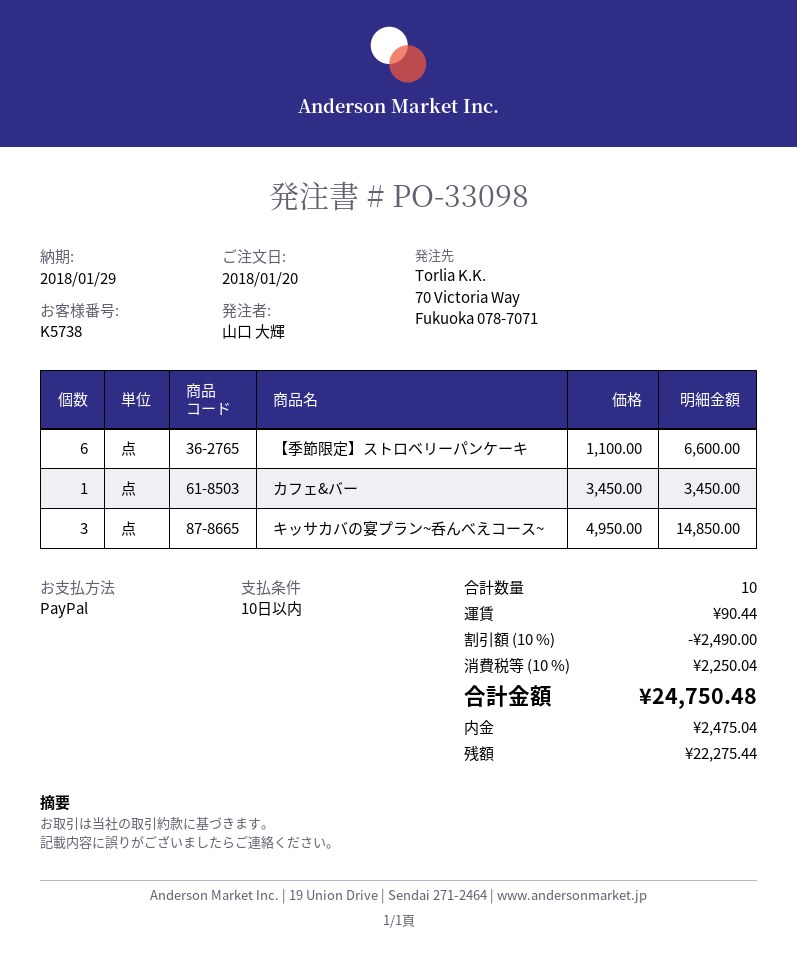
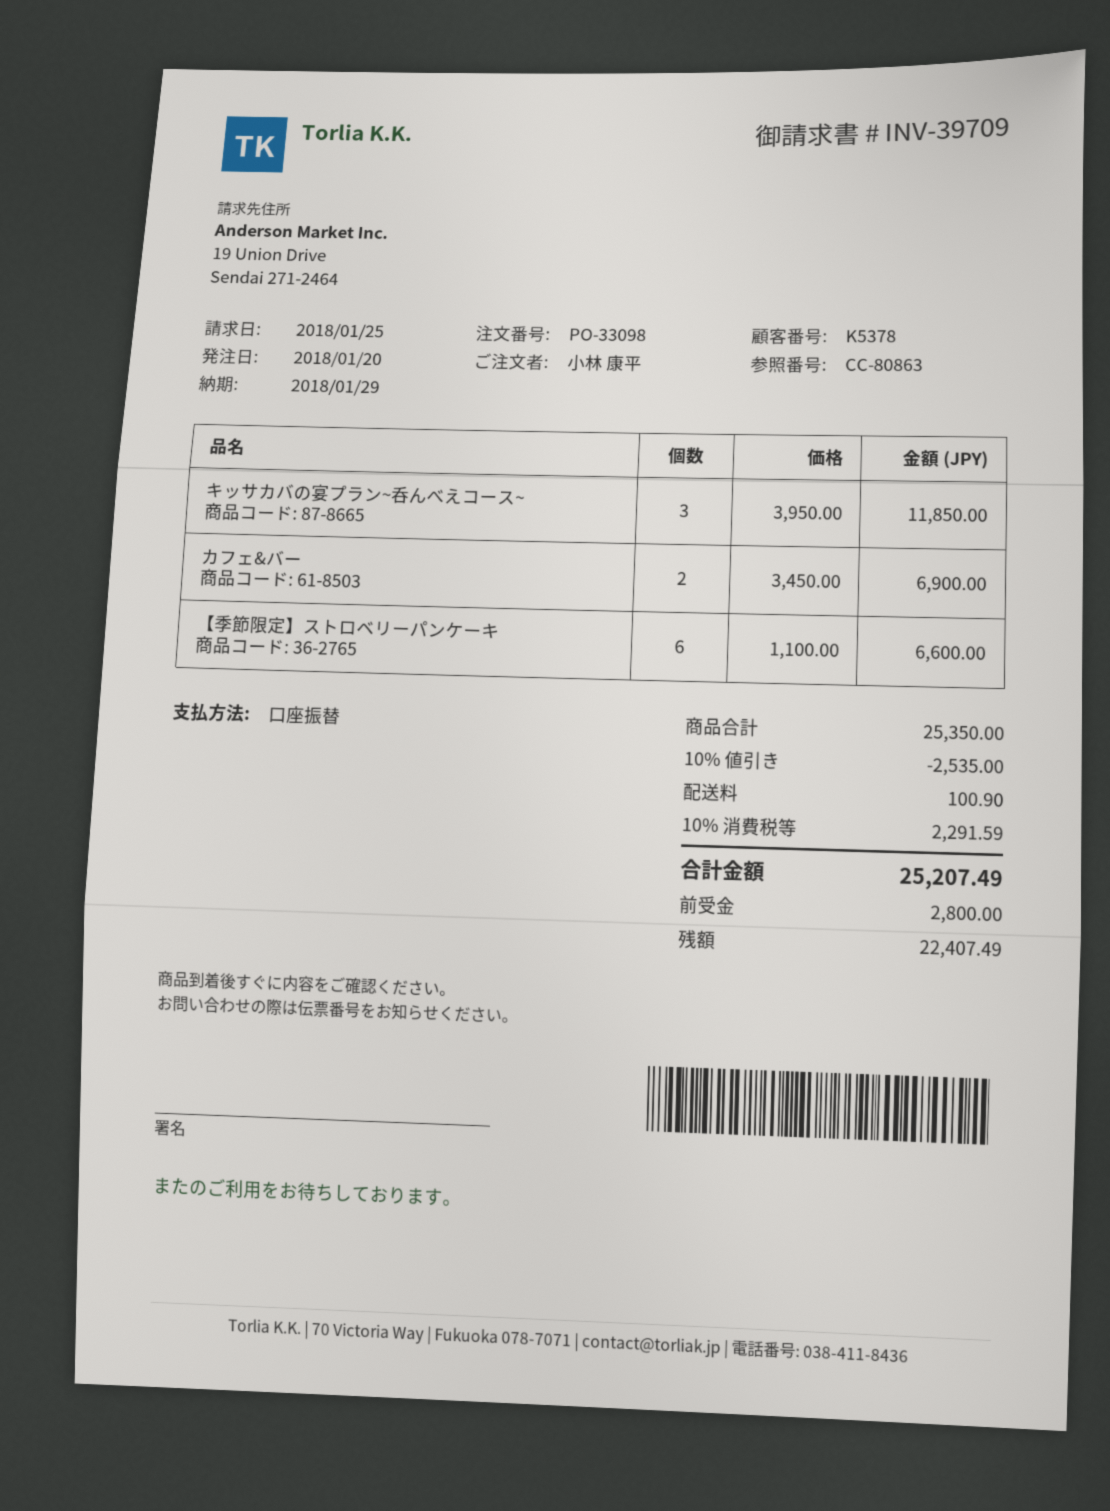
customer number: K5738 -> K5378
ordered by: 山口 大輝 -> 小林 康平
payment method: PayPal -> direct debit
カフェ&バー: 1 x 3450.00 = 3450.00 -> 2 x 3450.00 = 6900.00
キッサカバの宴プラン~呑んべえコース~: 3 x 4950.00 = 14850.00 -> 3 x 3950.00 = 11850.00
discount: 10% = 2490.00 -> 10% = 2535.00
shipping: 90.44 -> 100.90
tax: 10% = 2250.04 -> 10% = 2291.59
total: 24750.48 -> 25207.49
deposit: 2475.04 -> 2800.00
balance: 22275.44 -> 22407.49

